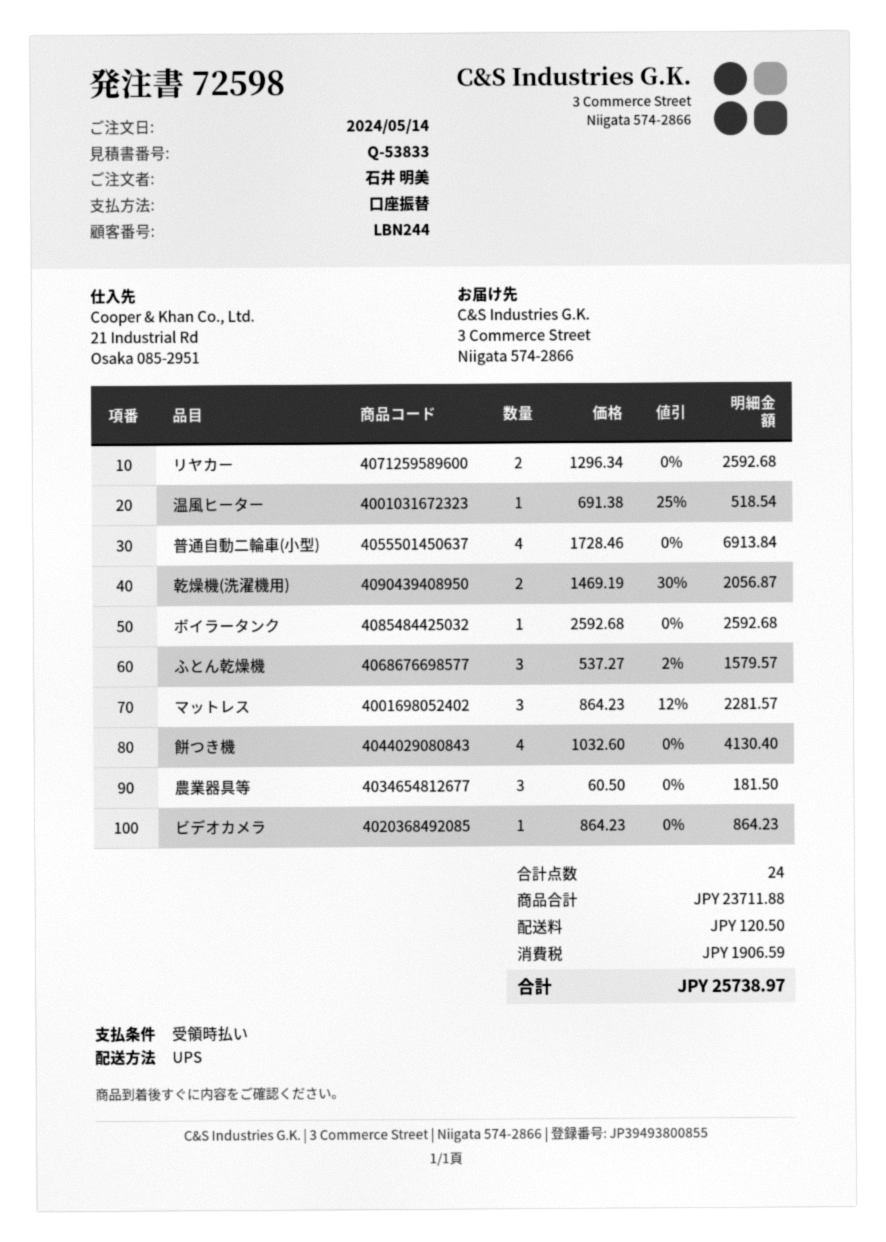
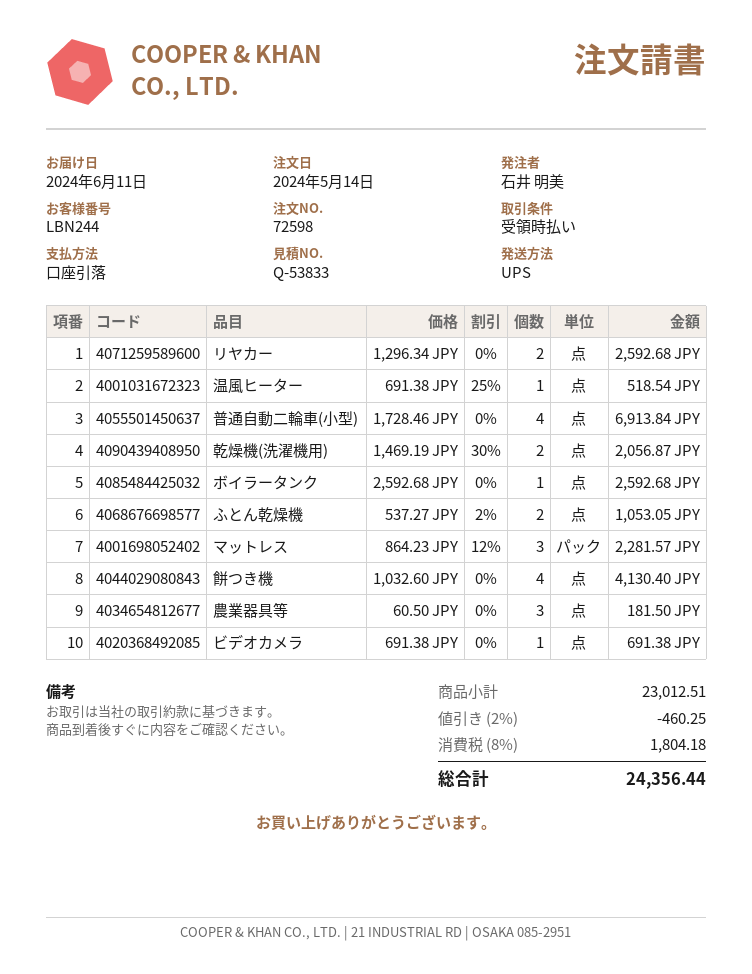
ふとん乾燥機: 3 x 537.27 - 2% = 1579.57 -> 2 x 537.27 - 2% = 1053.05
ビデオカメラ: 1 x 864.23 = 864.23 -> 1 x 691.38 = 691.38
subtotal: 23711.88 -> 23012.51
discount: none -> 2% = 460.25
shipping: 120.50 -> none
tax: 1906.59 -> 1804.18
total: 25738.97 -> 24356.44

